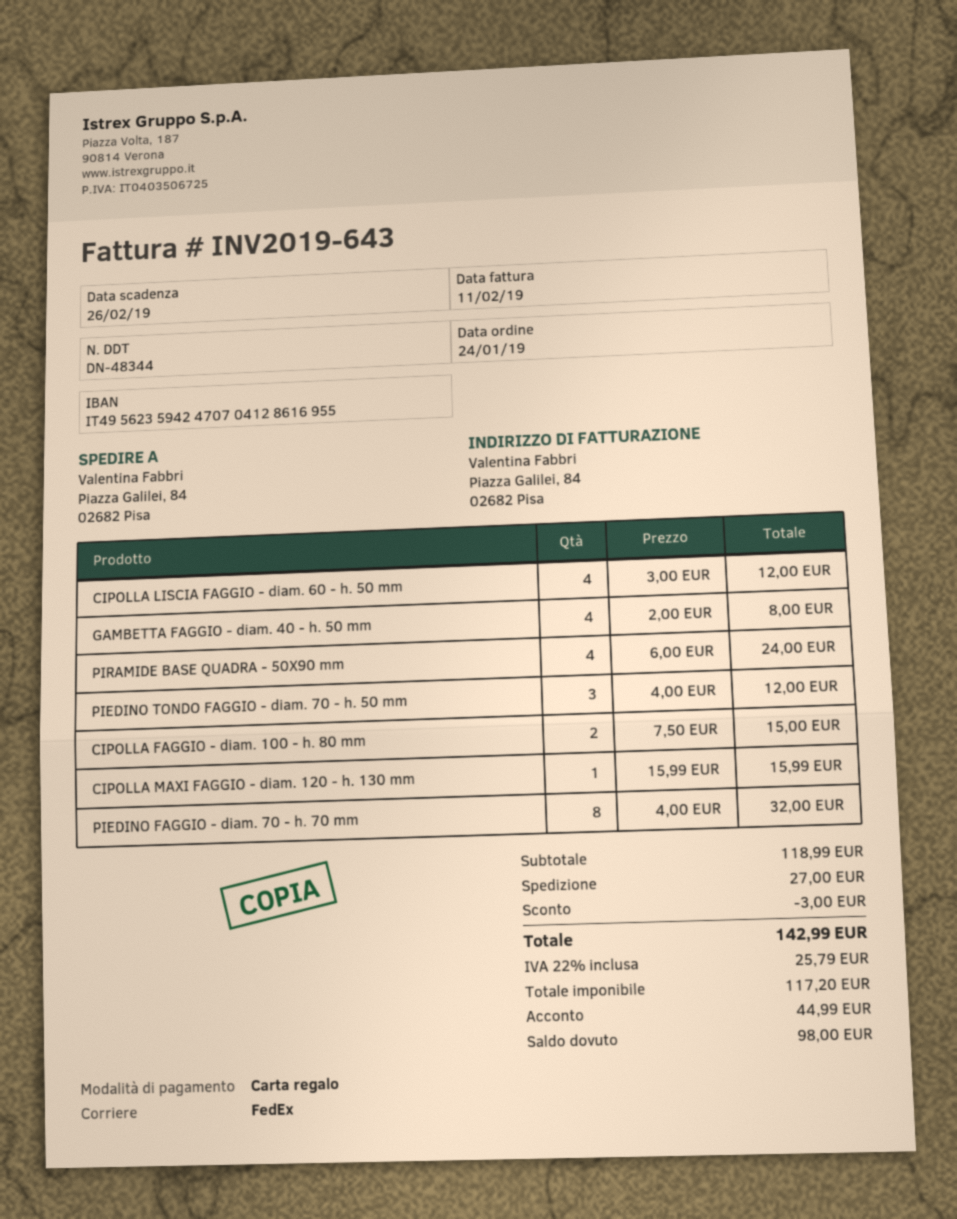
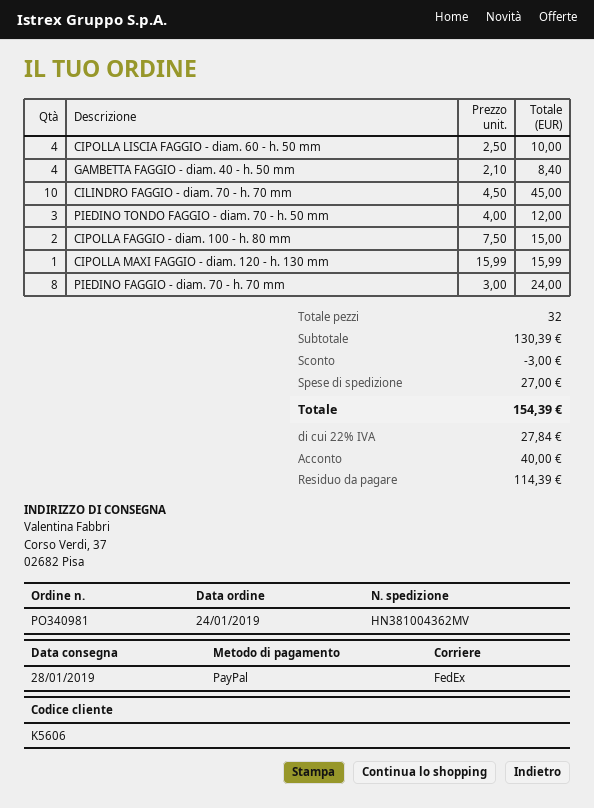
payment method: gift card -> PayPal
ship to: Piazza Galilei, 84, 02682 Pisa -> Corso Verdi, 37, 02682 Pisa
CIPOLLA LISCIA FAGGIO - diam. 60 - h. 50 mm: 4 x 3.00 = 12.00 -> 4 x 2.50 = 10.00
GAMBETTA FAGGIO - diam. 40 - h. 50 mm: 4 x 2.00 = 8.00 -> 4 x 2.10 = 8.40
PIRAMIDE BASE QUADRA - 50X90 mm: 4 x 6.00 = 24.00 -> none
PIEDINO FAGGIO - diam. 70 - h. 70 mm: 8 x 4.00 = 32.00 -> 8 x 3.00 = 24.00
CILINDRO FAGGIO - diam. 70 - h. 70 mm: none -> 10 x 4.50 = 45.00
subtotal: 118.99 -> 130.39
tax: 22% = 25.79 -> 22% = 27.84
total: 142.99 -> 154.39
deposit: 44.99 -> 40.00
balance: 98.00 -> 114.39

